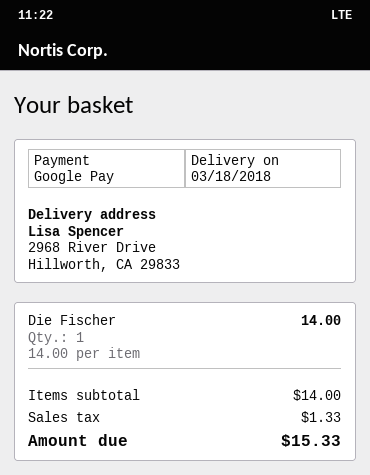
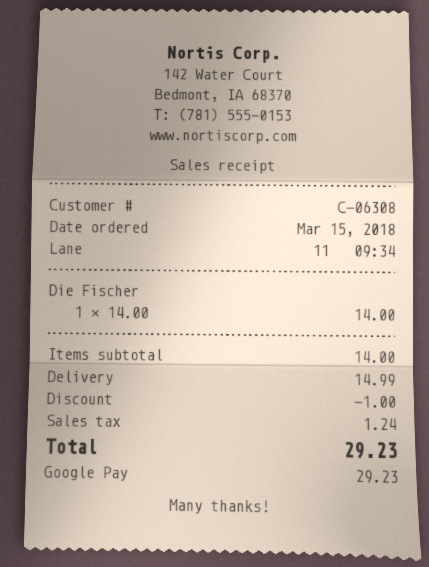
discount: none -> 1.00
shipping: none -> 14.99
tax: 1.33 -> 1.24
total: 15.33 -> 29.23

